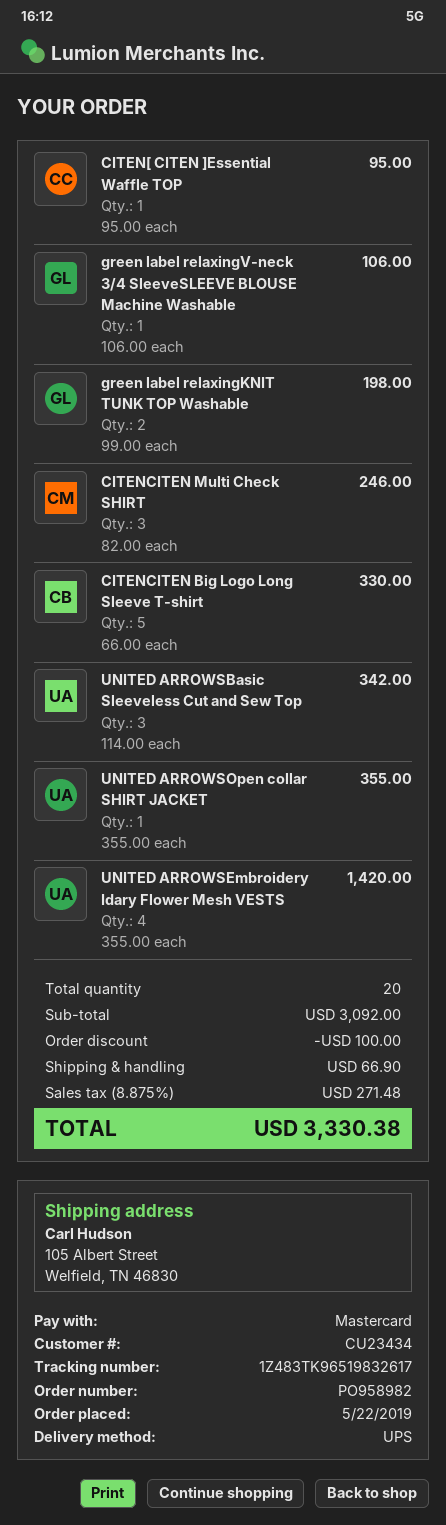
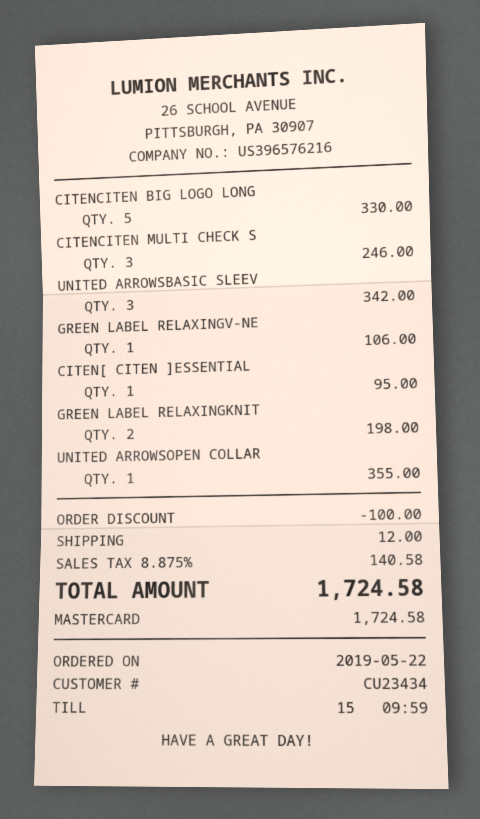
UNITED ARROWSEmbroidery Idary Flower Mesh VESTS: 4 for 1420.00 -> none
shipping: 66.90 -> 12.00
tax: 8.875% = 271.48 -> 8.875% = 140.58
total: 3330.38 -> 1724.58

